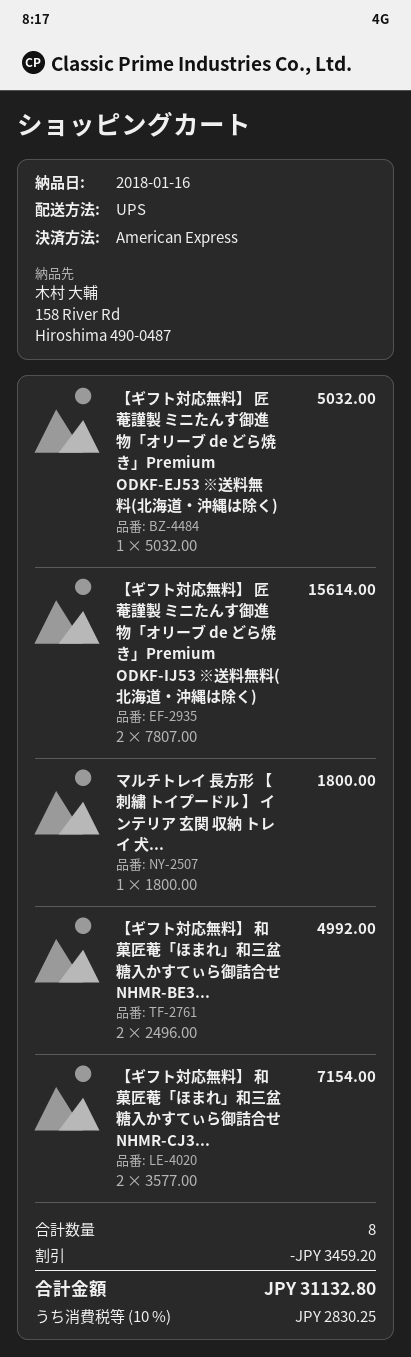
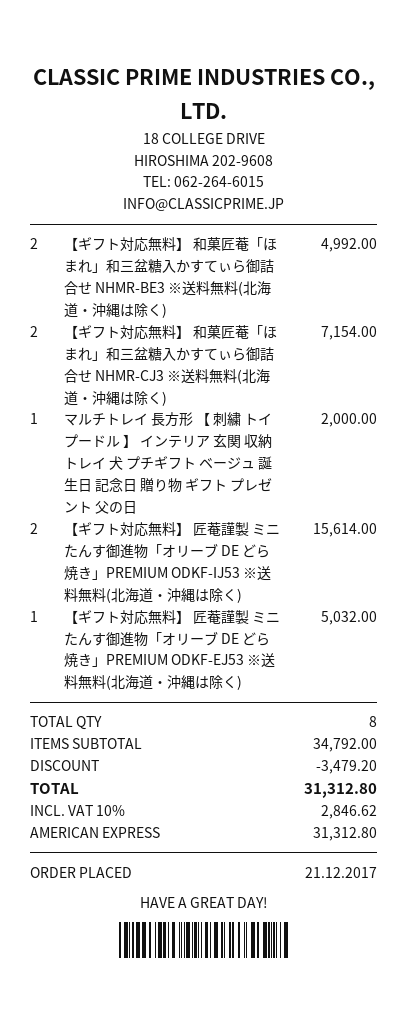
マルチトレイ 長方形 【 刺繍 トイプードル 】 インテリア 玄関 収納 トレイ 犬...: 1 for 1800.00 -> 1 for 2000.00
discount: 3459.20 -> 3479.20
tax: 10% = 2830.25 -> 10% = 2846.62
total: 31132.80 -> 31312.80

